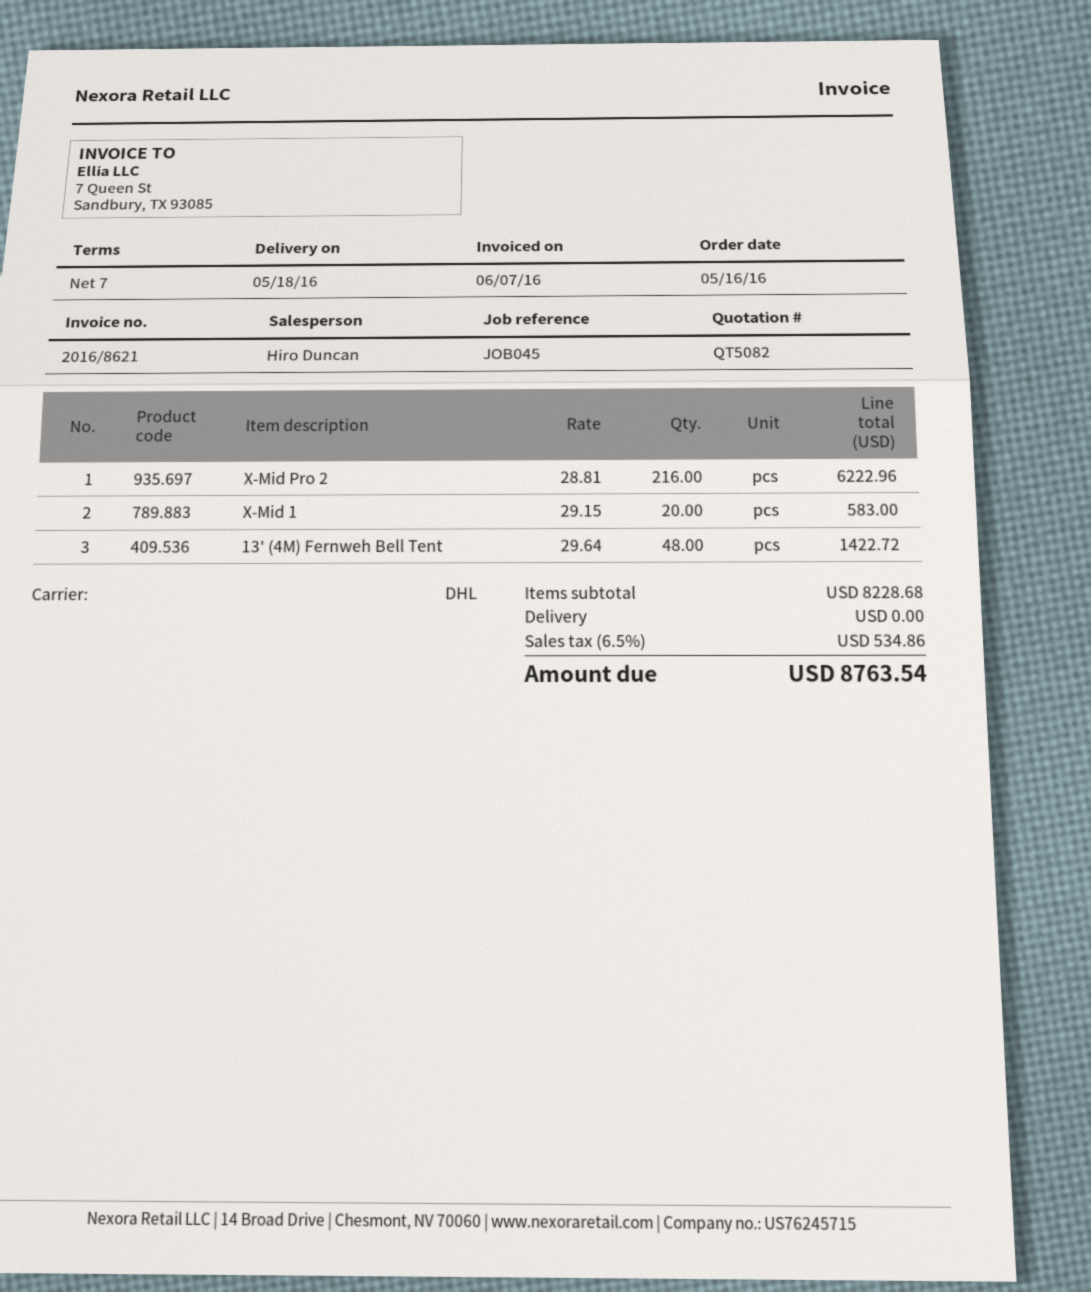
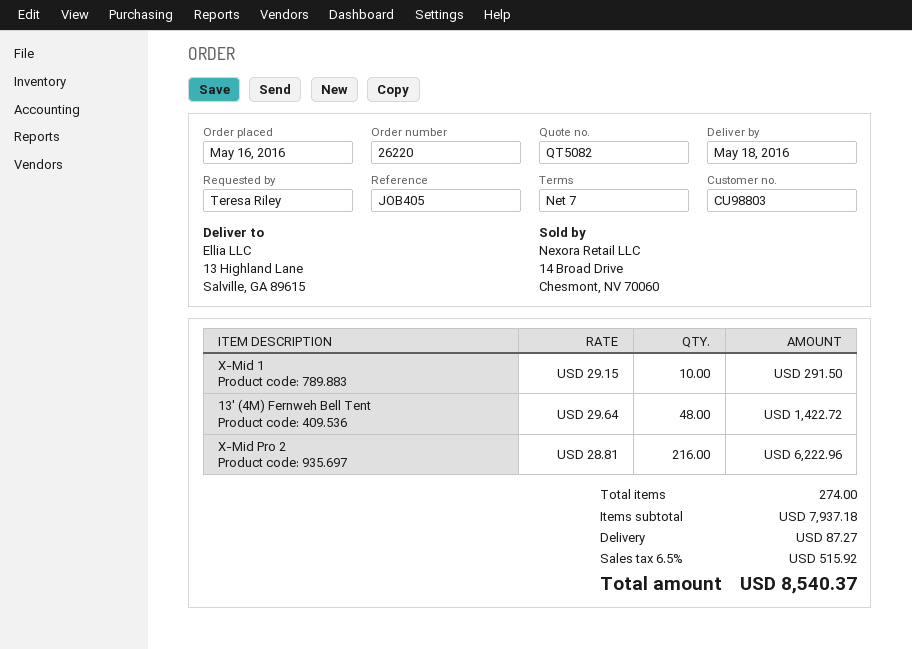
reference: JOB045 -> JOB405
X-Mid 1: 20 x 29.15 = 583.00 -> 10 x 29.15 = 291.50
subtotal: 8228.68 -> 7937.18
shipping: 0.00 -> 87.27
tax: 6.5% = 534.86 -> 6.5% = 515.92
total: 8763.54 -> 8540.37

